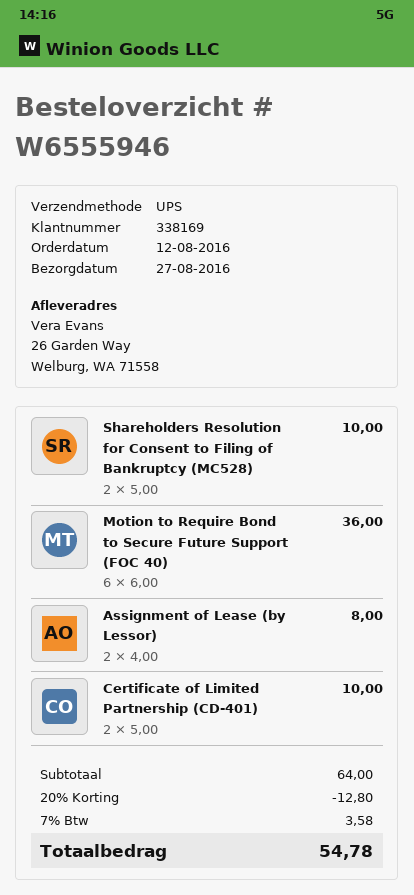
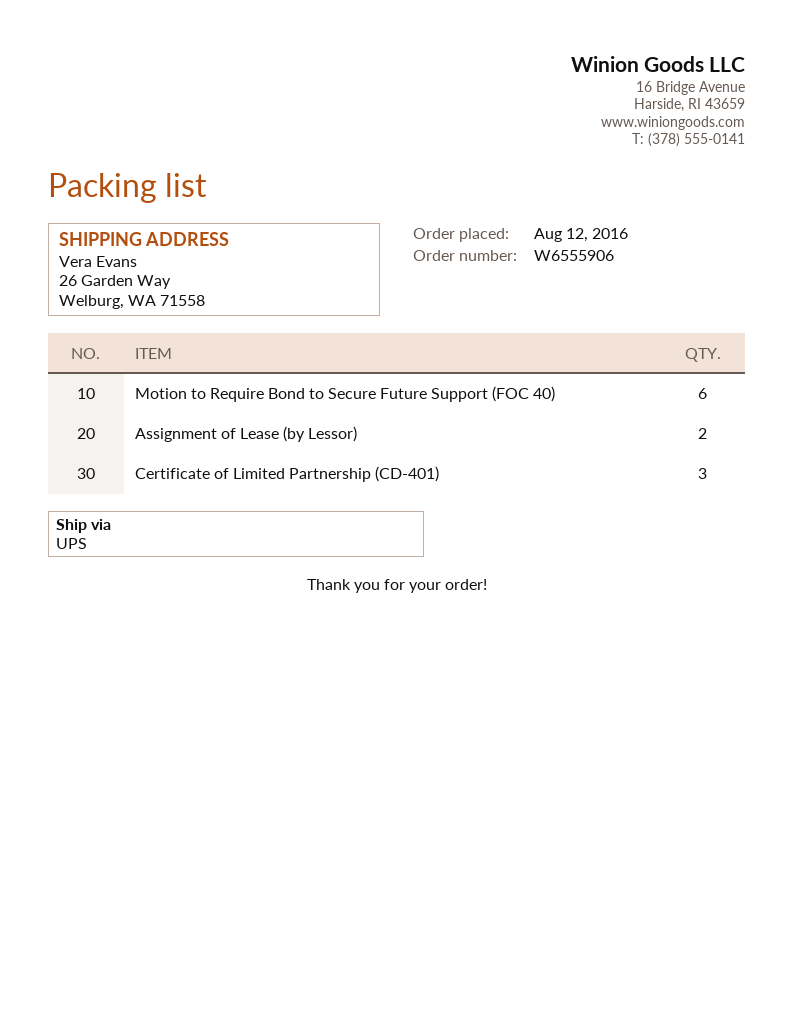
order number: W6555946 -> W6555906
Shareholders Resolution for Consent to Filing of Bankruptcy (MC528): 2 -> none
Certificate of Limited Partnership (CD-401): 2 -> 3

